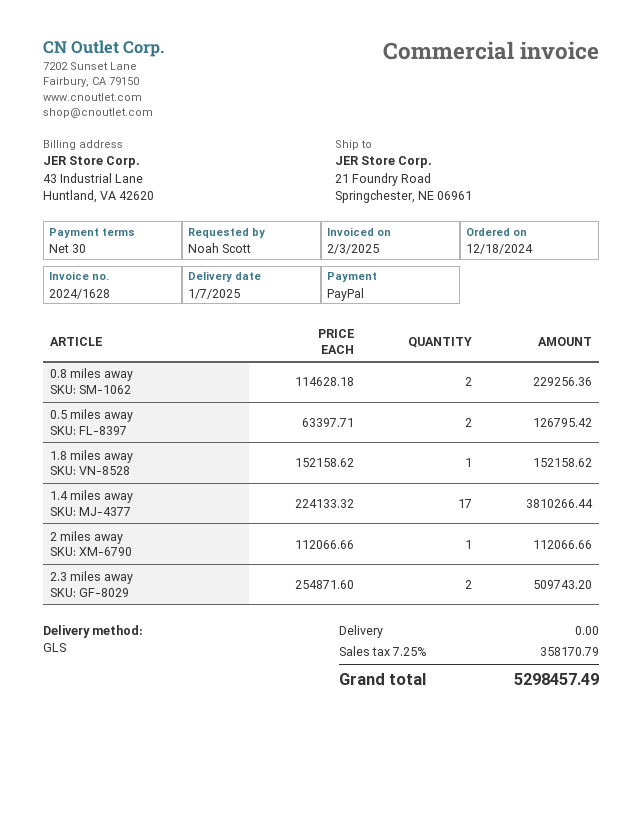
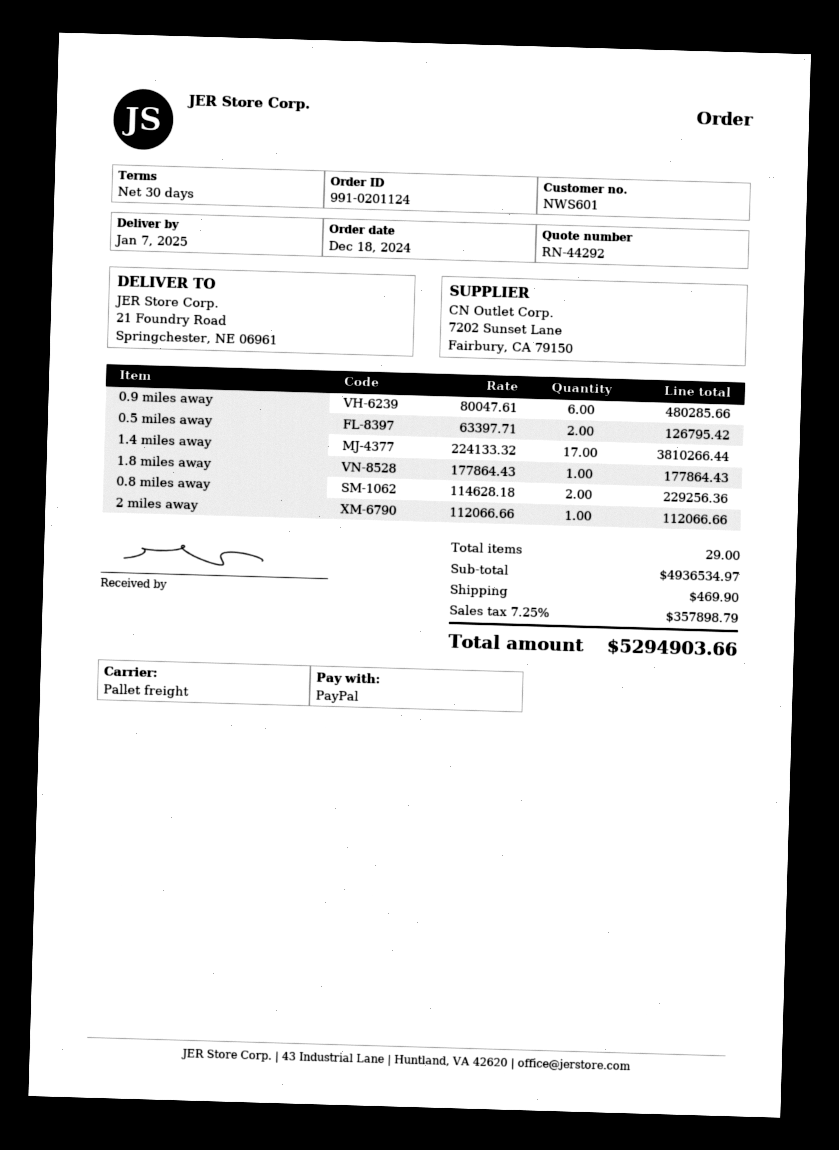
shipping method: GLS -> pallet freight
1.8 miles away: 1 x 152158.62 = 152158.62 -> 1 x 177864.43 = 177864.43
2.3 miles away: 2 x 254871.60 = 509743.20 -> none
0.9 miles away: none -> 6 x 80047.61 = 480285.66
shipping: 0.00 -> 469.90
tax: 7.25% = 358170.79 -> 7.25% = 357898.79
total: 5298457.49 -> 5294903.66

